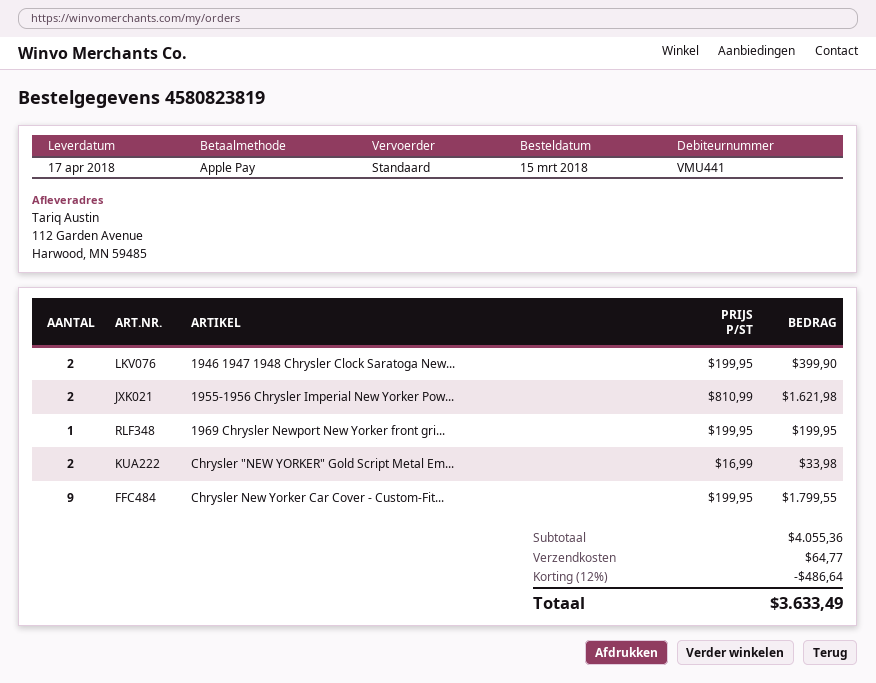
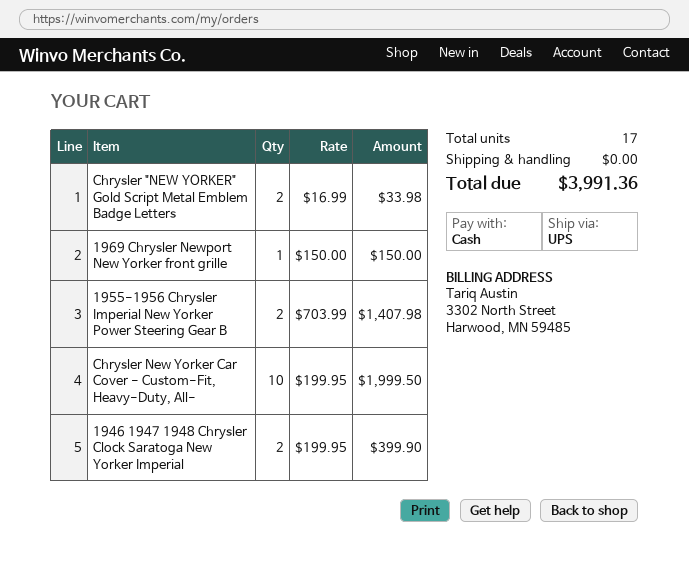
payment method: Apple Pay -> cash
shipping method: standard -> UPS
1955-1956 Chrysler Imperial New Yorker Pow...: 2 x 810.99 = 1621.98 -> 2 x 703.99 = 1407.98
1969 Chrysler Newport New Yorker front gri...: 1 x 199.95 = 199.95 -> 1 x 150.00 = 150.00
Chrysler New Yorker Car Cover - Custom-Fit...: 9 x 199.95 = 1799.55 -> 10 x 199.95 = 1999.50
discount: 12% = 486.64 -> none
shipping: 64.77 -> 0.00
total: 3633.49 -> 3991.36

